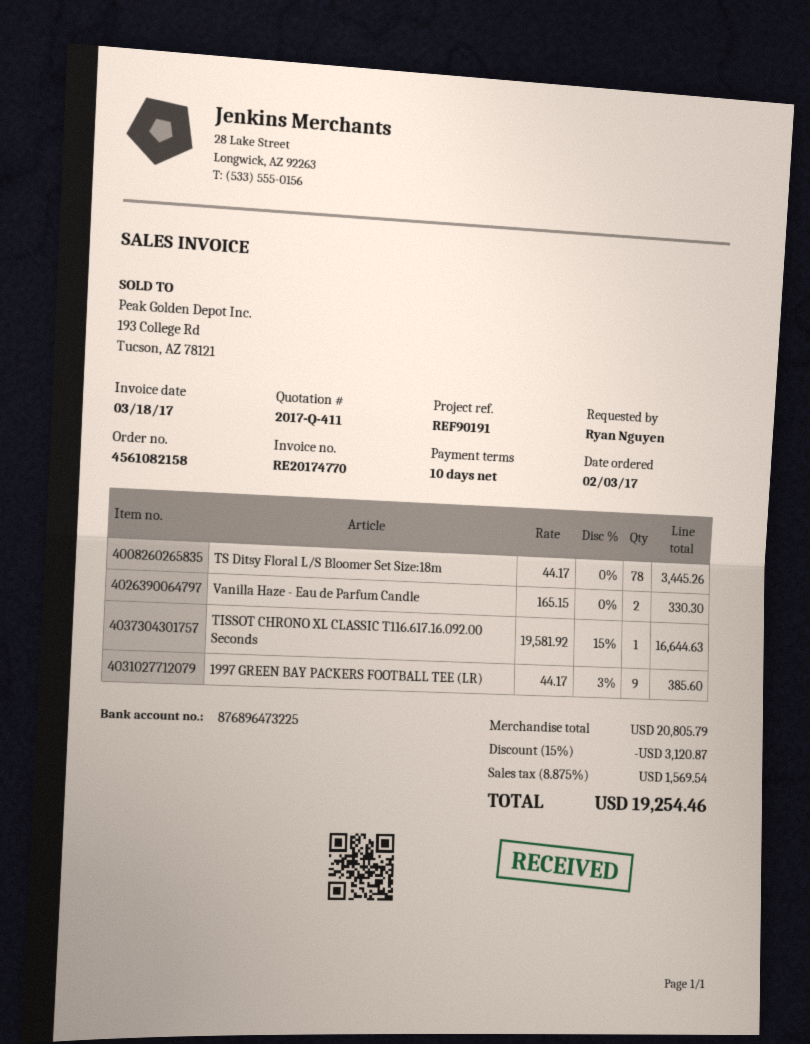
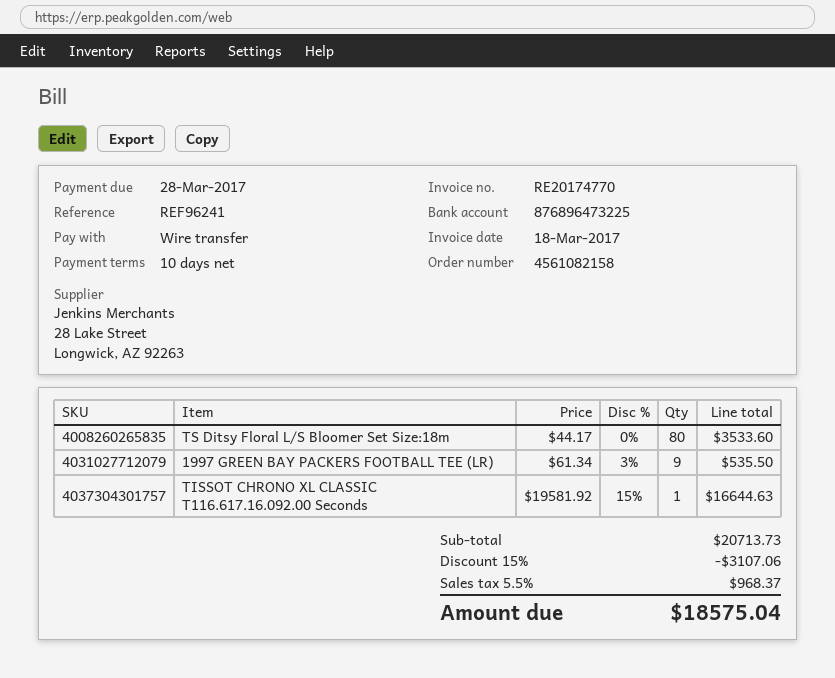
reference: REF90191 -> REF96241
TS Ditsy Floral L/S Bloomer Set Size:18m: 78 x 44.17 = 3445.26 -> 80 x 44.17 = 3533.60
Vanilla Haze - Eau de Parfum Candle: 2 x 165.15 = 330.30 -> none
1997 GREEN BAY PACKERS FOOTBALL TEE (LR): 9 x 44.17 - 3% = 385.60 -> 9 x 61.34 - 3% = 535.50
subtotal: 20805.79 -> 20713.73
discount: 15% = 3120.87 -> 15% = 3107.06
tax: 8.875% = 1569.54 -> 5.5% = 968.37
total: 19254.46 -> 18575.04

